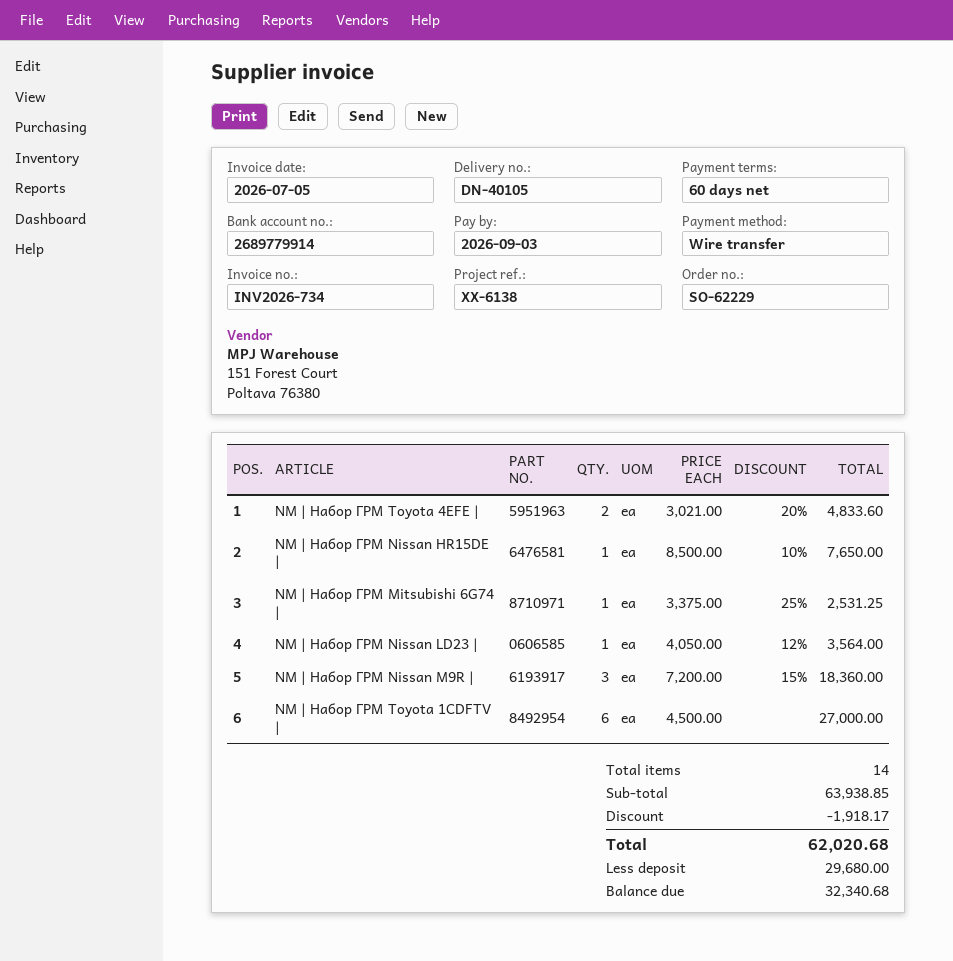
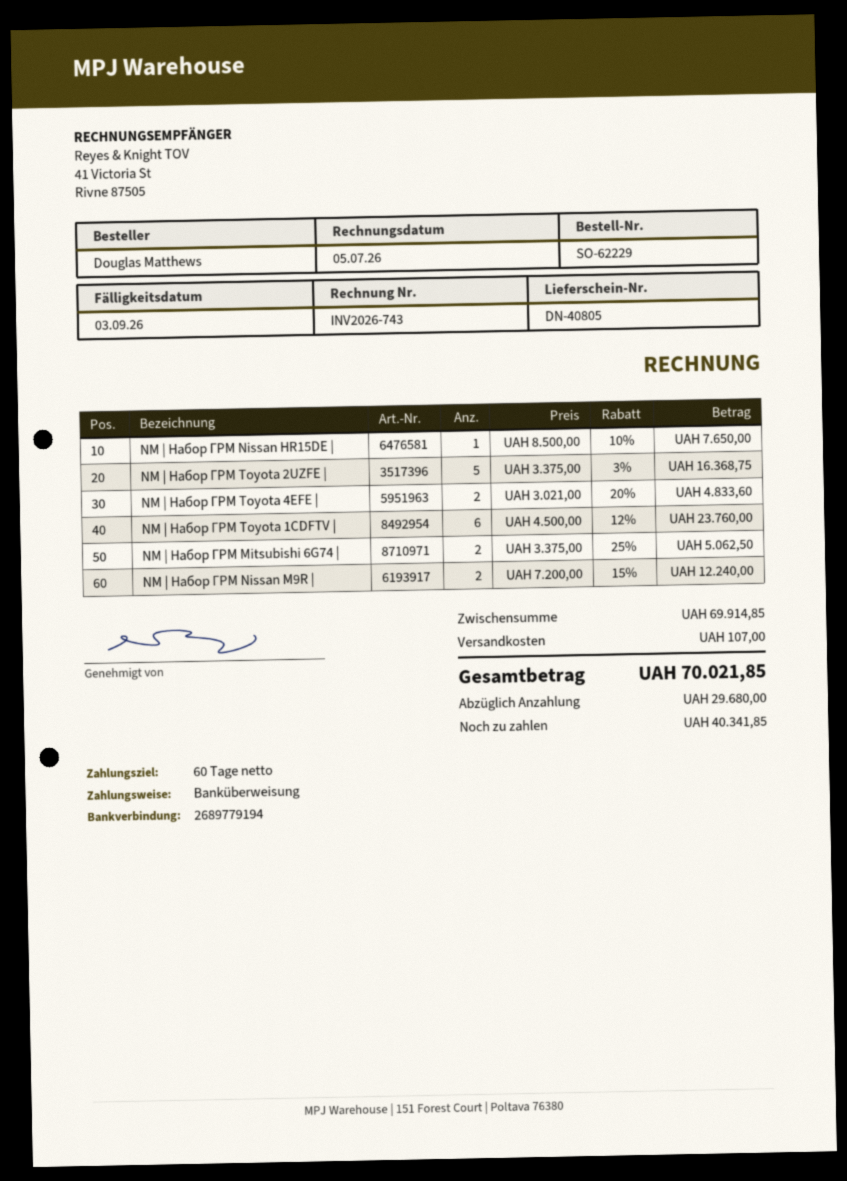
delivery note number: DN-40105 -> DN-40805
invoice number: INV2026-734 -> INV2026-743
bank account: 2689779914 -> 2689779194
NM | Набор ГРМ Mitsubishi 6G74 |: 1 x 3375.00 - 25% = 2531.25 -> 2 x 3375.00 - 25% = 5062.50
NM | Набор ГРМ Nissan LD23 |: 1 x 4050.00 - 12% = 3564.00 -> none
NM | Набор ГРМ Nissan M9R |: 3 x 7200.00 - 15% = 18360.00 -> 2 x 7200.00 - 15% = 12240.00
NM | Набор ГРМ Toyota 1CDFTV |: 6 x 4500.00 = 27000.00 -> 6 x 4500.00 - 12% = 23760.00
NM | Набор ГРМ Toyota 2UZFE |: none -> 5 x 3375.00 - 3% = 16368.75
subtotal: 63938.85 -> 69914.85
discount: 1918.17 -> none
shipping: none -> 107.00
total: 62020.68 -> 70021.85
balance: 32340.68 -> 40341.85

